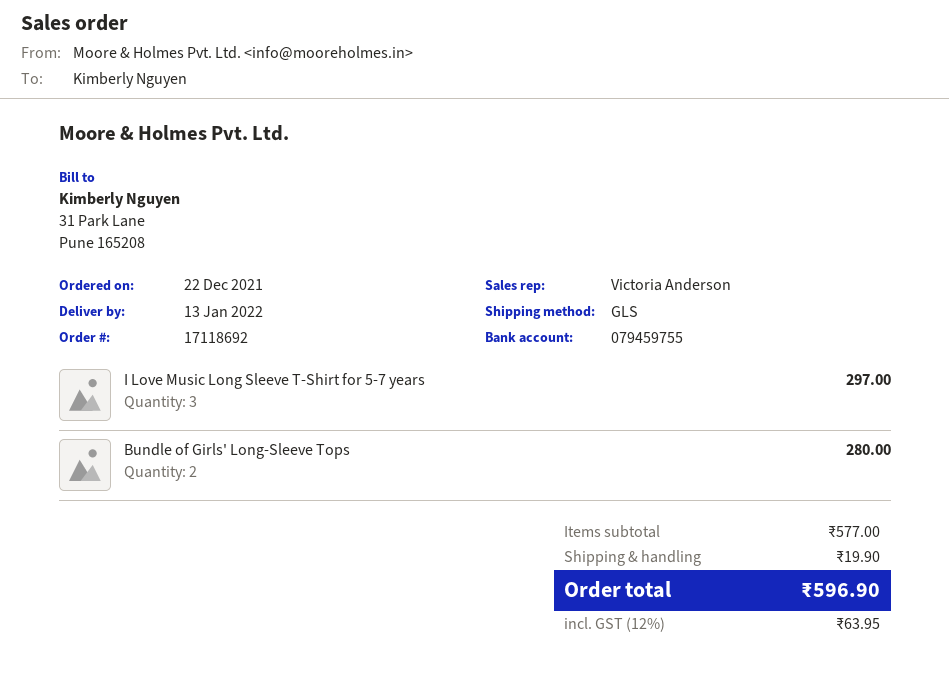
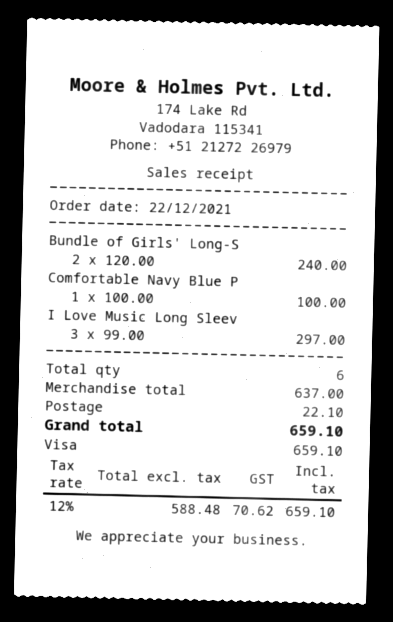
Bundle of Girls' Long-Sleeve Tops: 2 for 280.00 -> 2 for 240.00
Comfortable Navy Blue P: none -> 1 for 100.00
subtotal: 577.00 -> 637.00
shipping: 19.90 -> 22.10
tax: 12% = 63.95 -> 12% = 70.62
total: 596.90 -> 659.10

